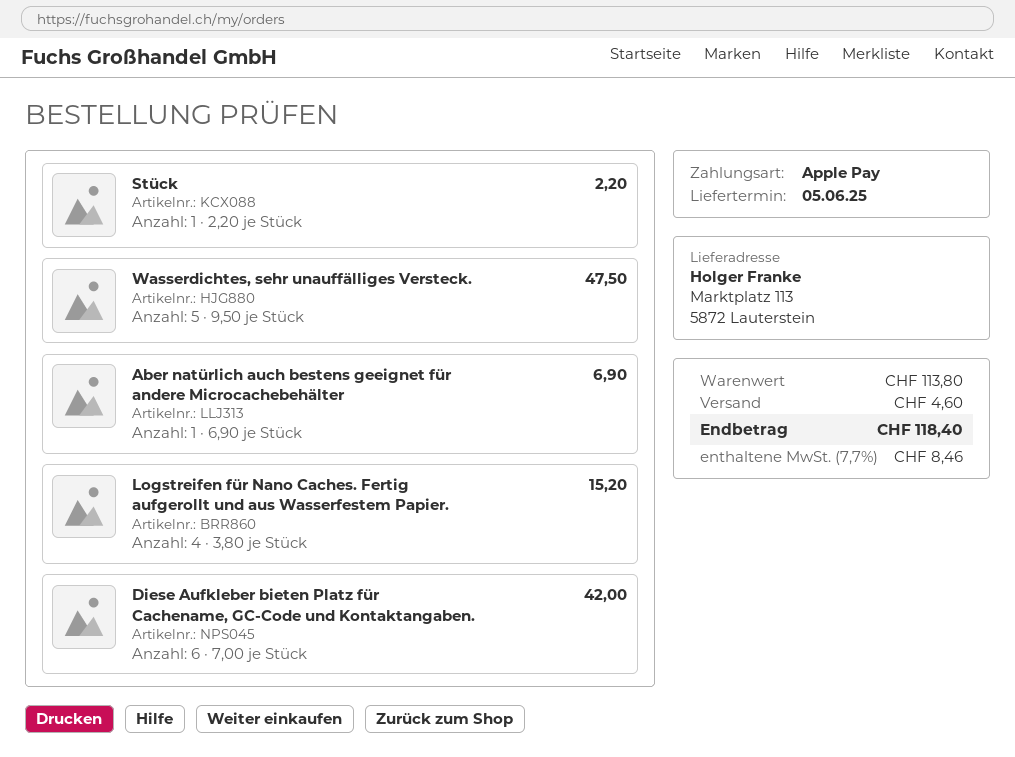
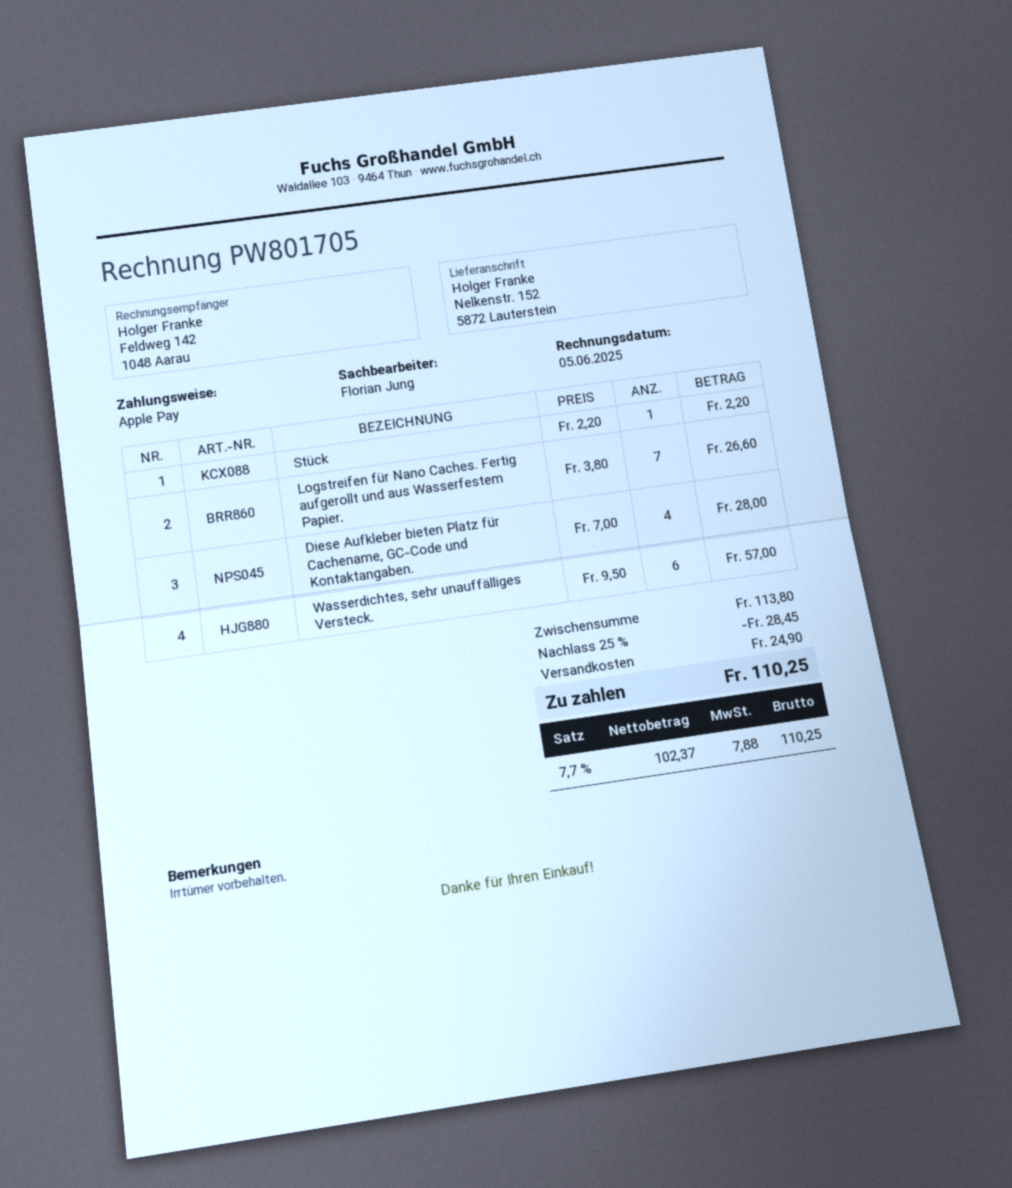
ship to: Marktplatz 113, 5872 Lauterstein -> Nelkenstr. 152, 5872 Lauterstein
Wasserdichtes, sehr unauffälliges Versteck.: 5 x 9.50 = 47.50 -> 6 x 9.50 = 57.00
Aber natürlich auch bestens geeignet für andere Microcachebehälter: 1 x 6.90 = 6.90 -> none
Logstreifen für Nano Caches. Fertig aufgerollt und aus Wasserfestem Papier.: 4 x 3.80 = 15.20 -> 7 x 3.80 = 26.60
Diese Aufkleber bieten Platz für Cachename, GC-Code und Kontaktangaben.: 6 x 7.00 = 42.00 -> 4 x 7.00 = 28.00
discount: none -> 25% = 28.45
shipping: 4.60 -> 24.90
tax: 7.7% = 8.46 -> 7.7% = 7.88
total: 118.40 -> 110.25

